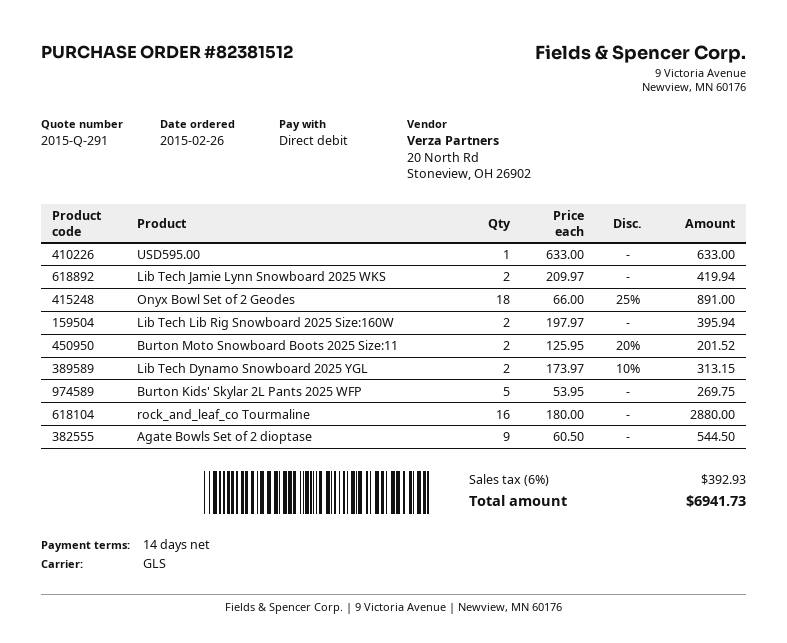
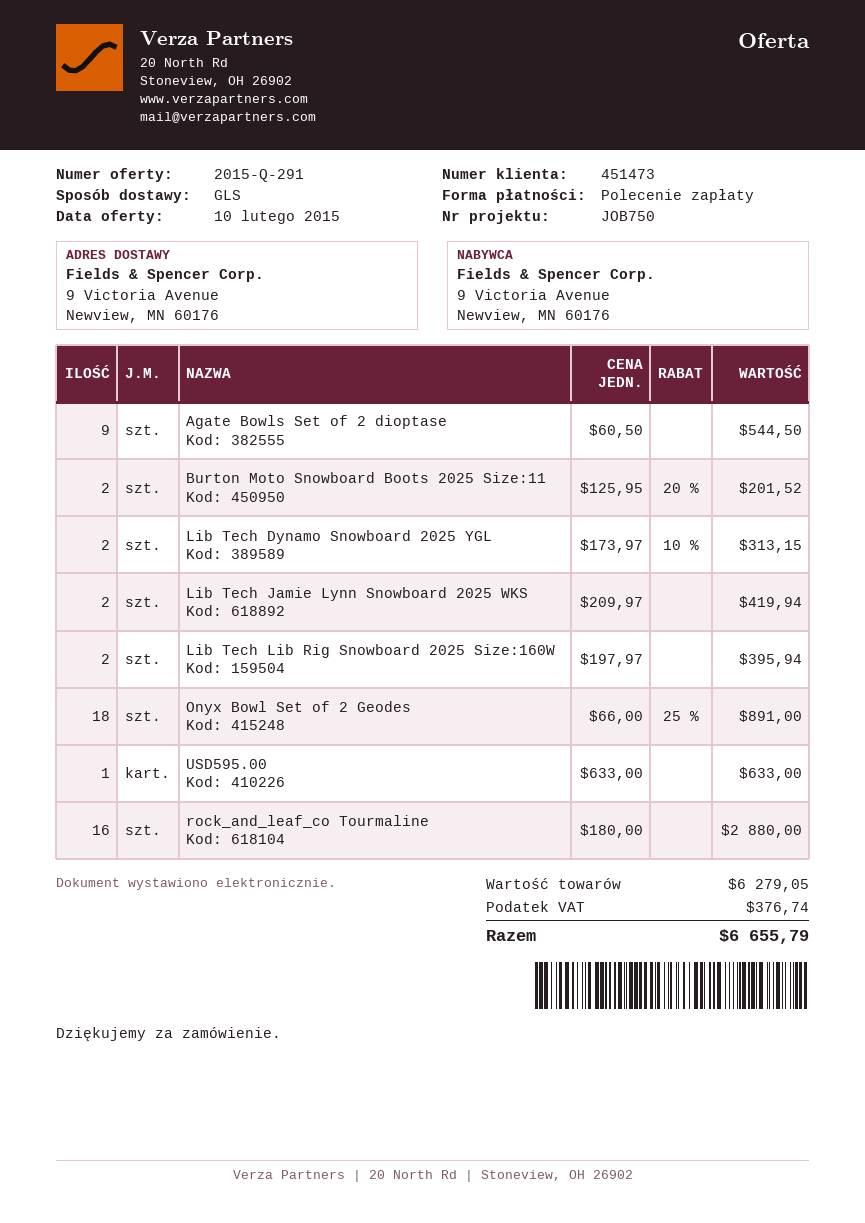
Burton Kids' Skylar 2L Pants 2025 WFP: 5 x 53.95 = 269.75 -> none
tax: 392.93 -> 376.74
total: 6941.73 -> 6655.79

